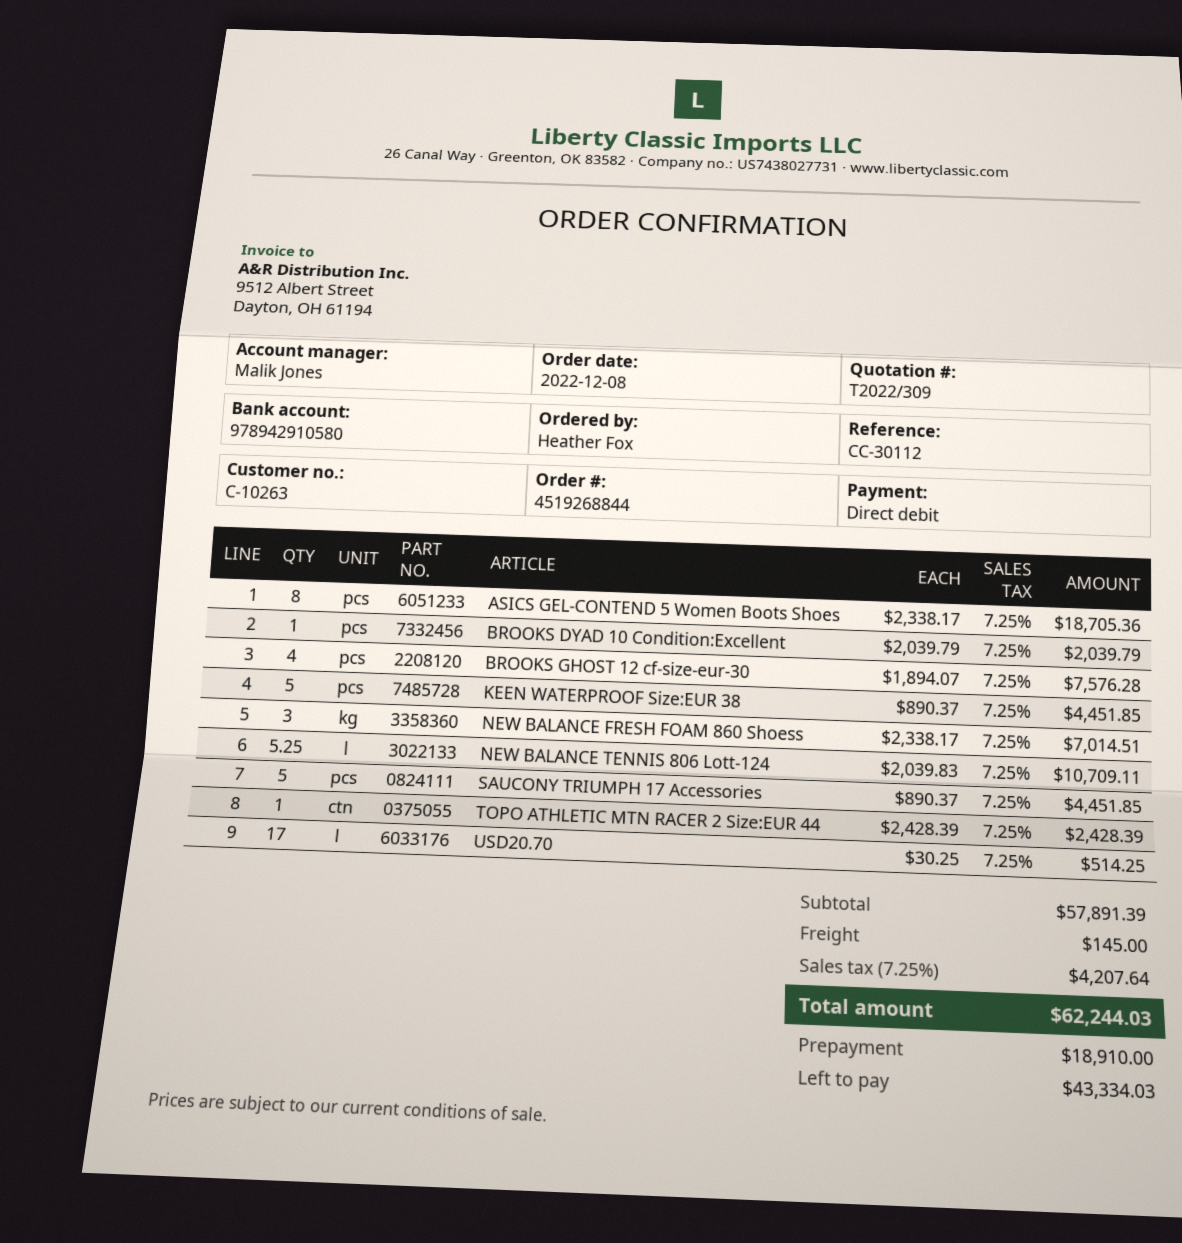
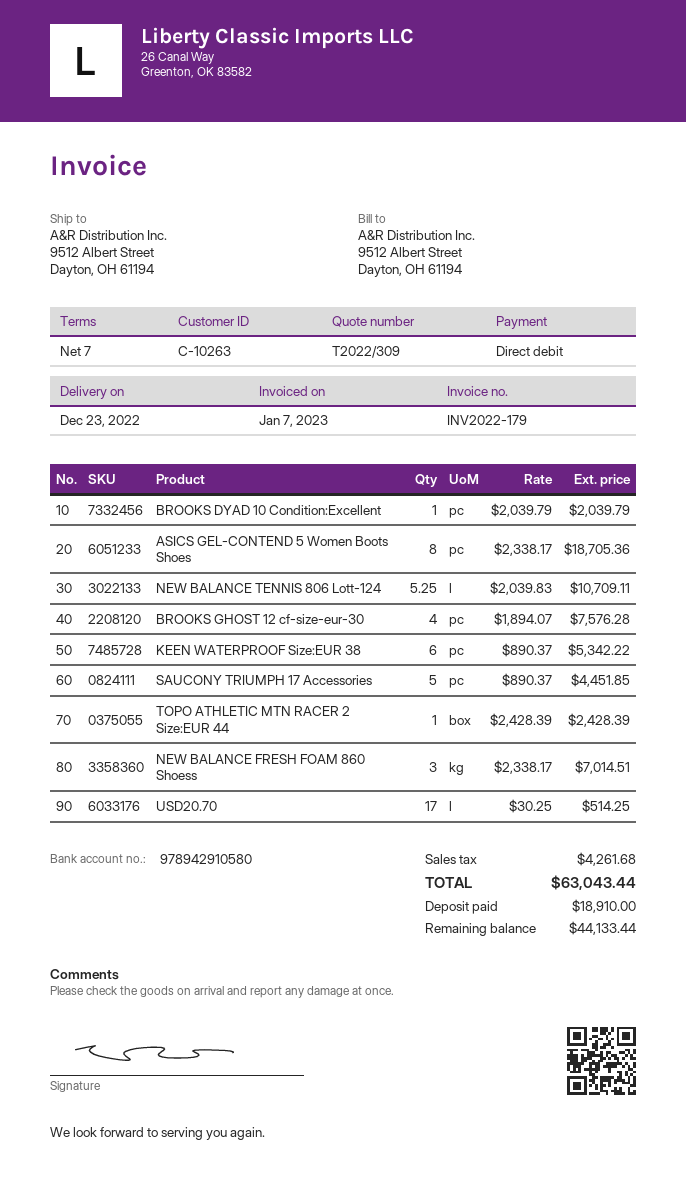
KEEN WATERPROOF Size:EUR 38: 5 x 890.37 = 4451.85 -> 6 x 890.37 = 5342.22
shipping: 145.00 -> none
tax: 4207.64 -> 4261.68
total: 62244.03 -> 63043.44
balance: 43334.03 -> 44133.44

